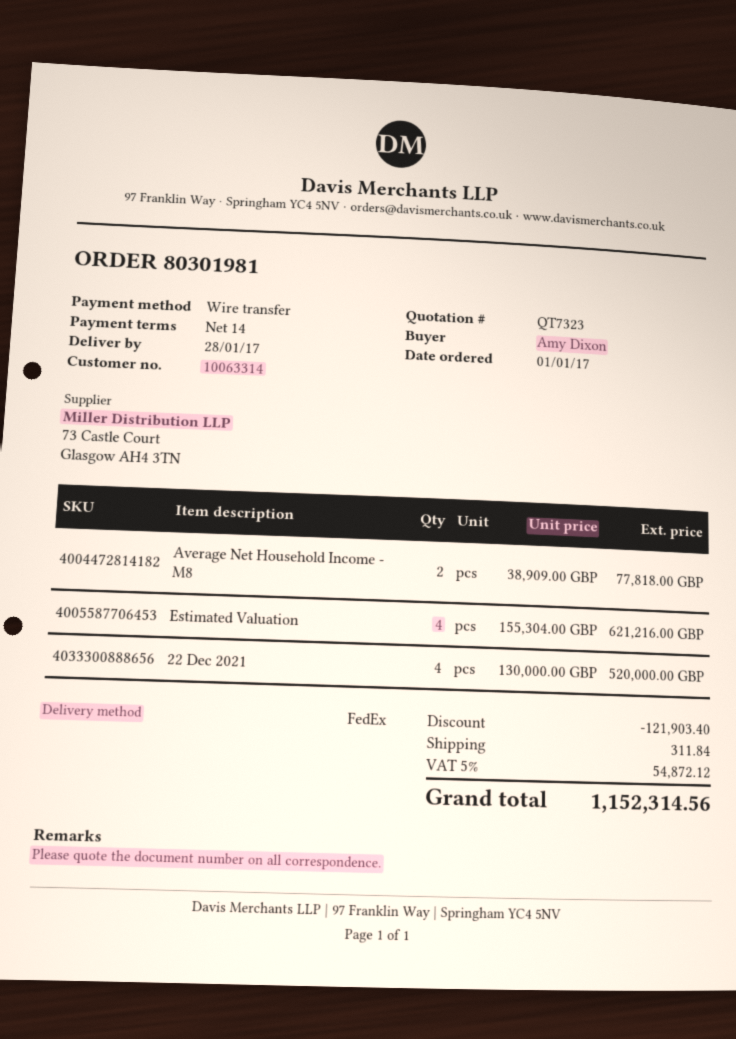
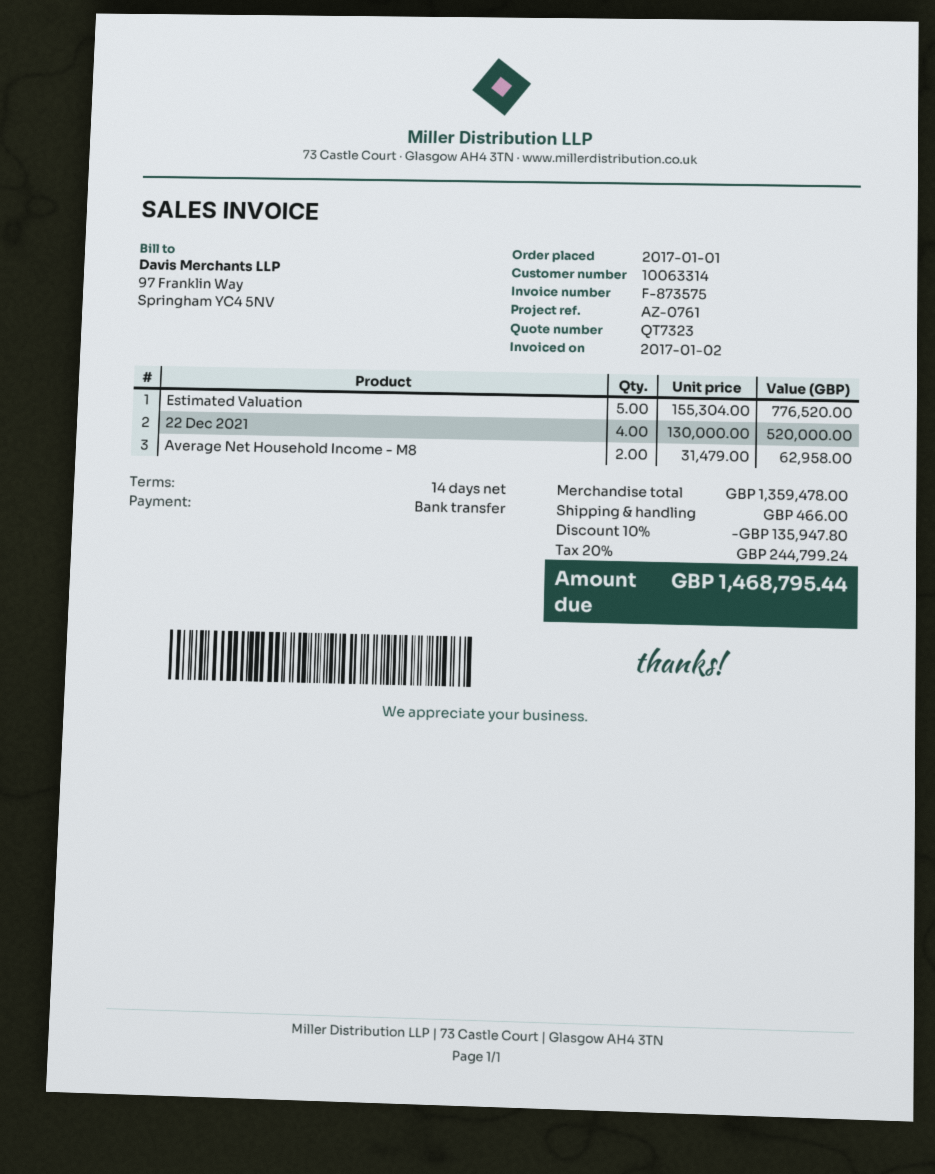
Average Net Household Income - M8: 2 x 38909.00 = 77818.00 -> 2 x 31479.00 = 62958.00
Estimated Valuation: 4 x 155304.00 = 621216.00 -> 5 x 155304.00 = 776520.00
discount: 121903.40 -> 135947.80
shipping: 311.84 -> 466.00
tax: 5% = 54872.12 -> 20% = 244799.24
total: 1152314.56 -> 1468795.44

